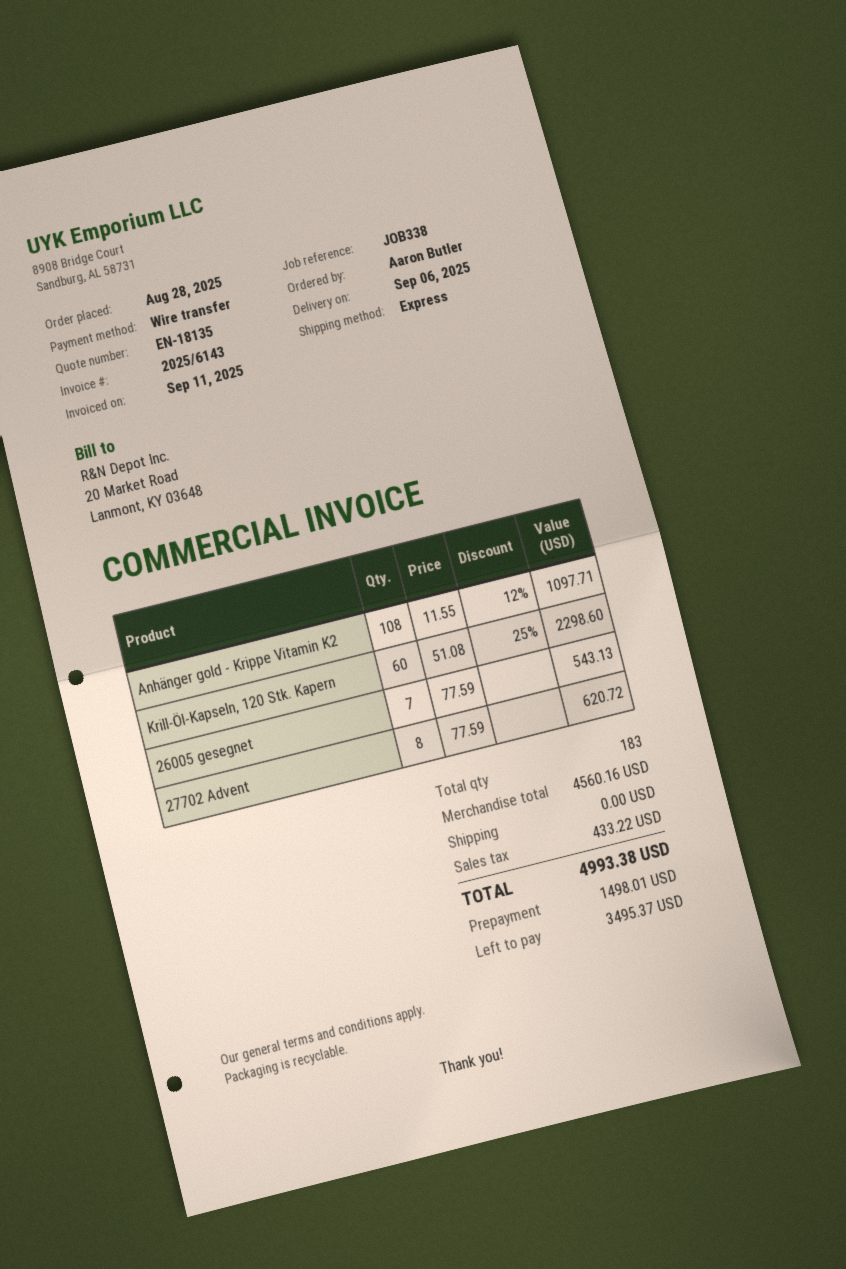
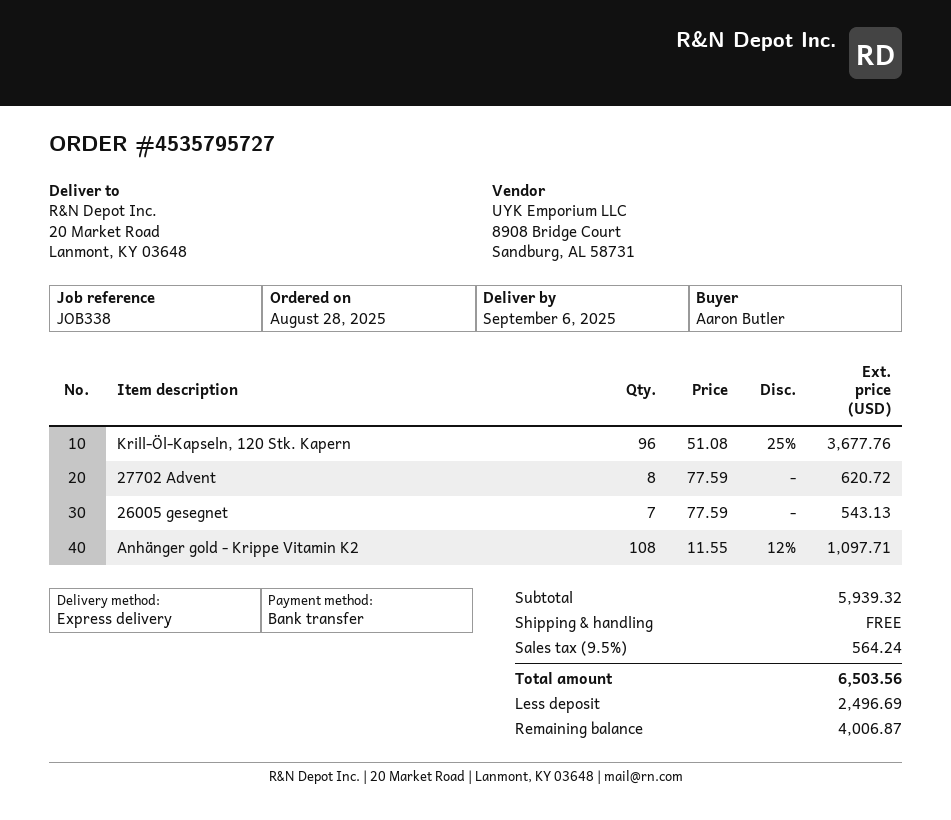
Krill-Öl-Kapseln, 120 Stk. Kapern: 60 x 51.08 - 25% = 2298.60 -> 96 x 51.08 - 25% = 3677.76
subtotal: 4560.16 -> 5939.32
tax: 433.22 -> 564.24
total: 4993.38 -> 6503.56
deposit: 1498.01 -> 2496.69
balance: 3495.37 -> 4006.87

